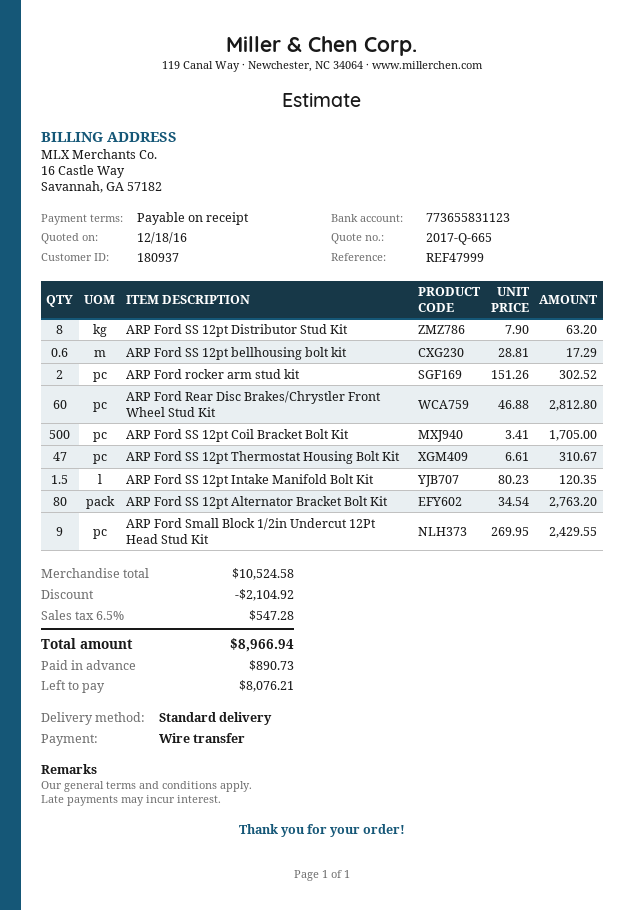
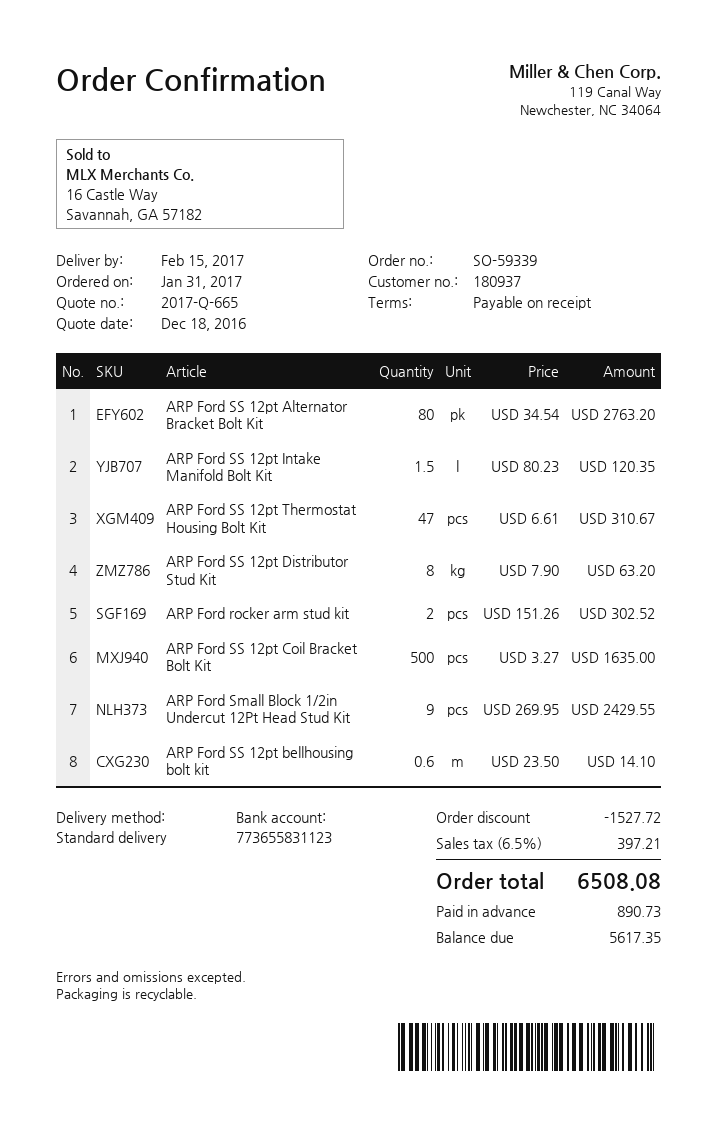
ARP Ford SS 12pt bellhousing bolt kit: 0.6 x 28.81 = 17.29 -> 0.6 x 23.50 = 14.10
ARP Ford Rear Disc Brakes/Chrystler Front Wheel Stud Kit: 60 x 46.88 = 2812.80 -> none
ARP Ford SS 12pt Coil Bracket Bolt Kit: 500 x 3.41 = 1705.00 -> 500 x 3.27 = 1635.00
discount: 2104.92 -> 1527.72
tax: 6.5% = 547.28 -> 6.5% = 397.21
total: 8966.94 -> 6508.08
balance: 8076.21 -> 5617.35

